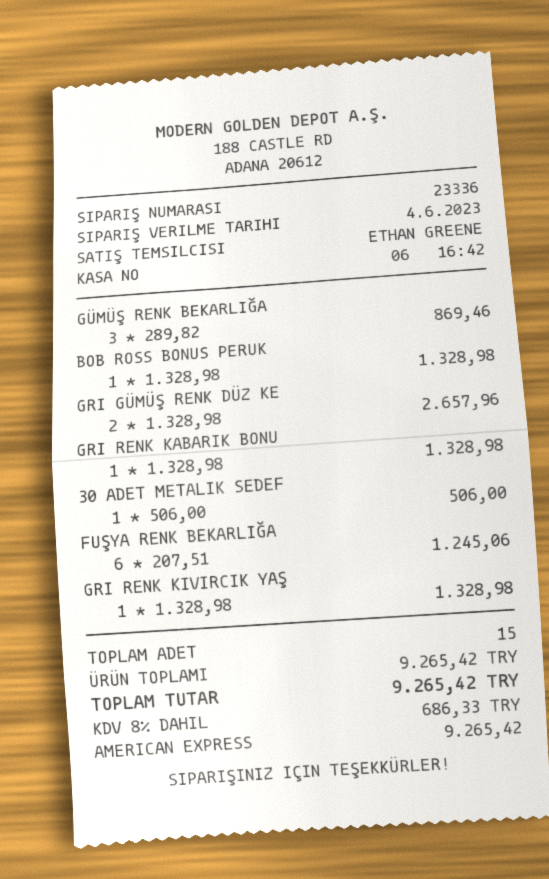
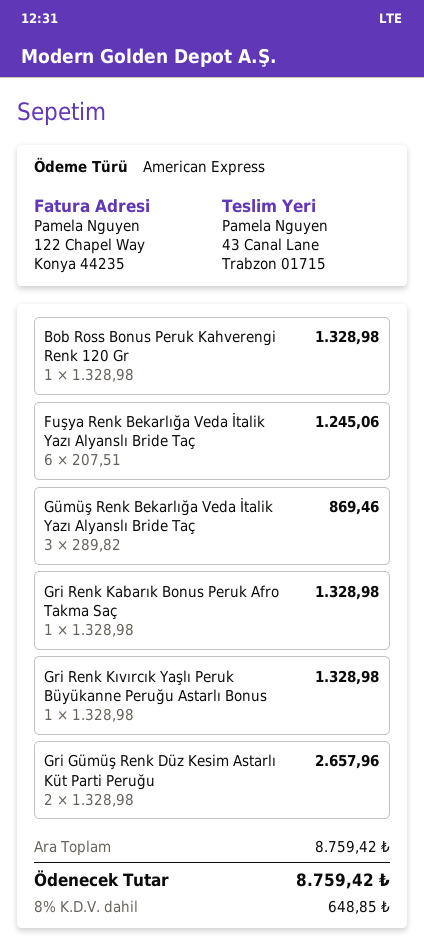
30 ADET METALIK SEDEF: 1 x 506.00 = 506.00 -> none
subtotal: 9265.42 -> 8759.42
tax: 8% = 686.33 -> 8% = 648.85
total: 9265.42 -> 8759.42

